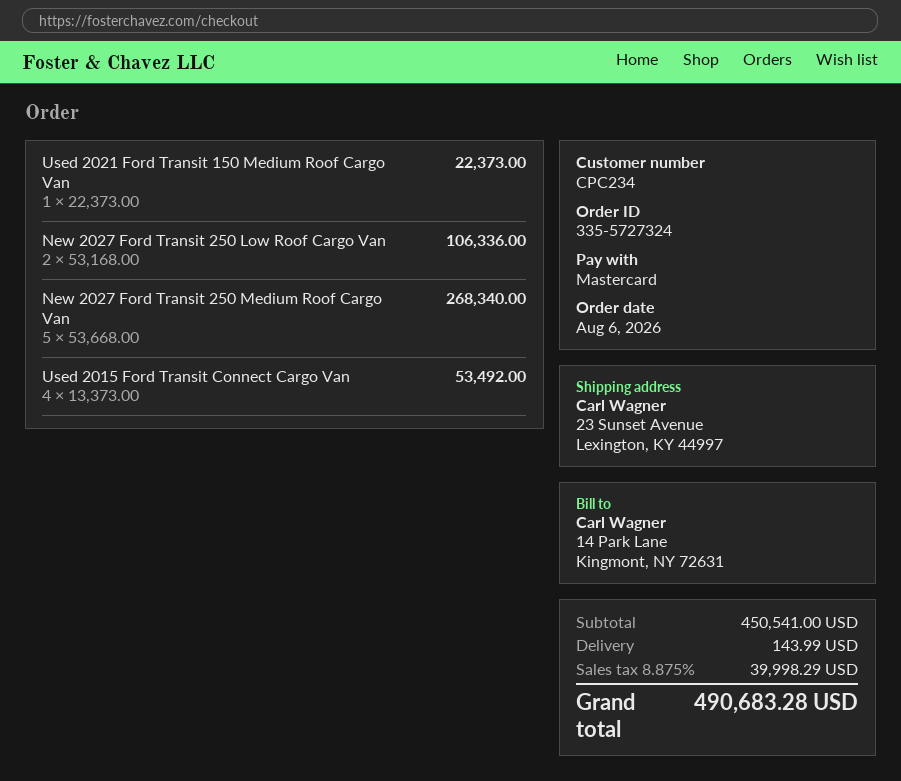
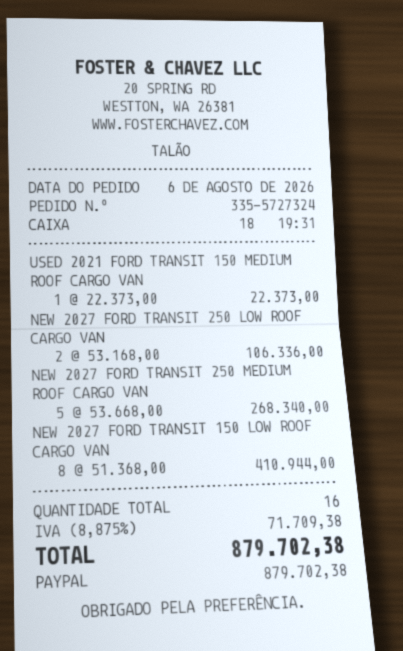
payment method: Mastercard -> PayPal
Used 2015 Ford Transit Connect Cargo Van: 4 x 13373.00 = 53492.00 -> none
NEW 2027 FORD TRANSIT 150 LOW ROOF CARGO VAN: none -> 8 x 51368.00 = 410944.00
shipping: 143.99 -> none
tax: 8.875% = 39998.29 -> 8.875% = 71709.38
total: 490683.28 -> 879702.38

